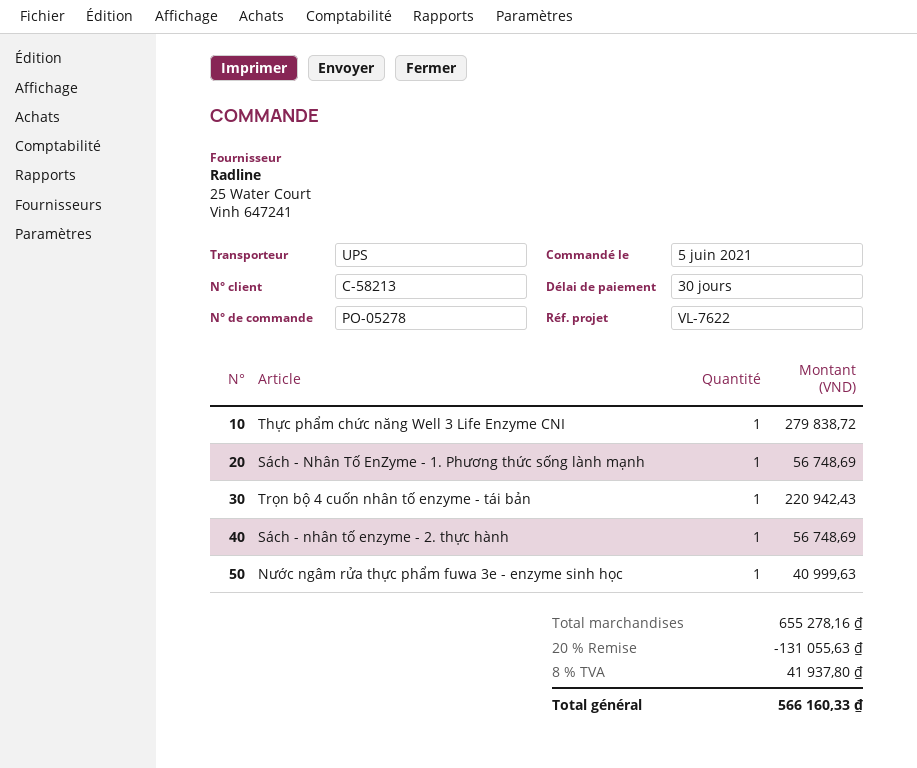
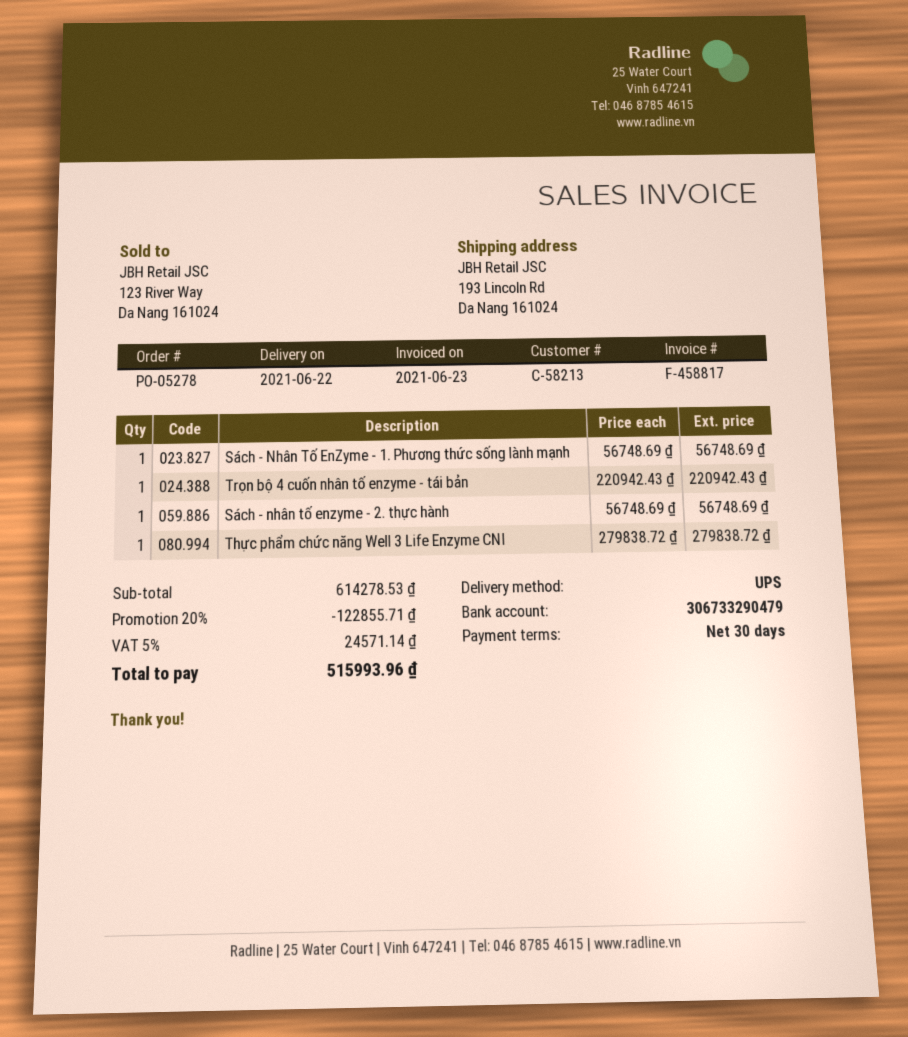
Nước ngâm rửa thực phẩm fuwa 3e - enzyme sinh học: 1 for 40999.63 -> none
subtotal: 655278.16 -> 614278.53
discount: 20% = 131055.63 -> 20% = 122855.71
tax: 8% = 41937.80 -> 5% = 24571.14
total: 566160.33 -> 515993.96

